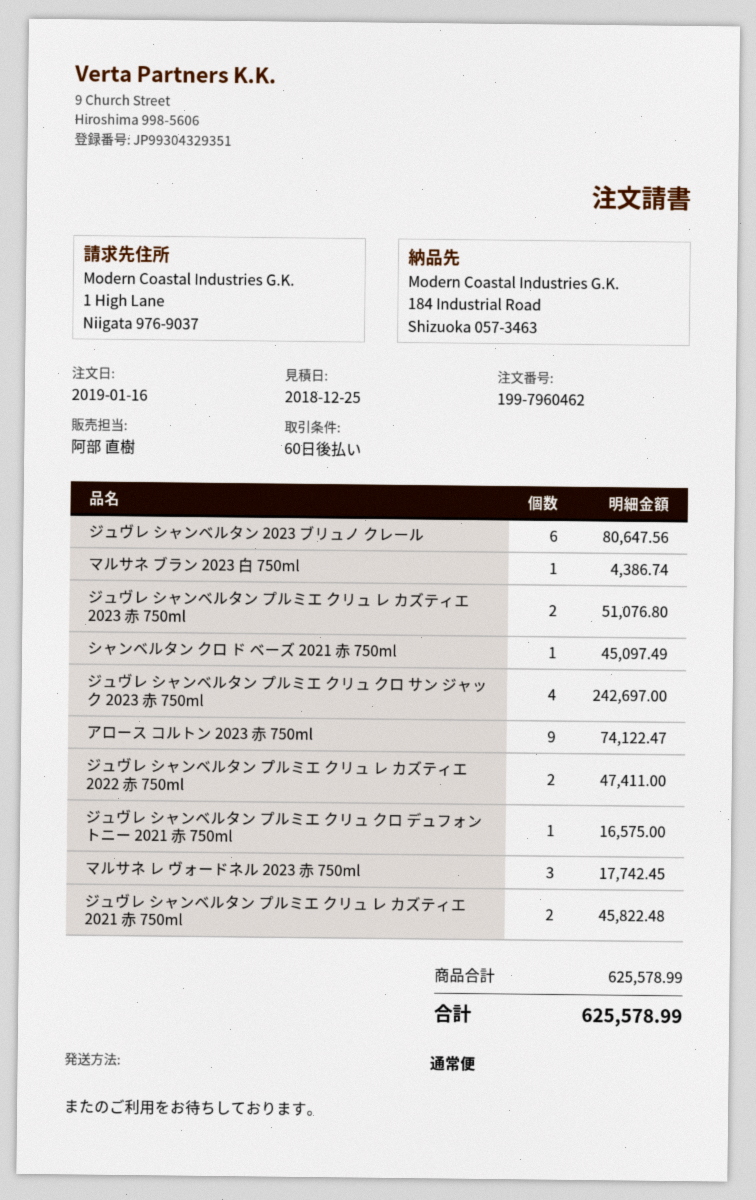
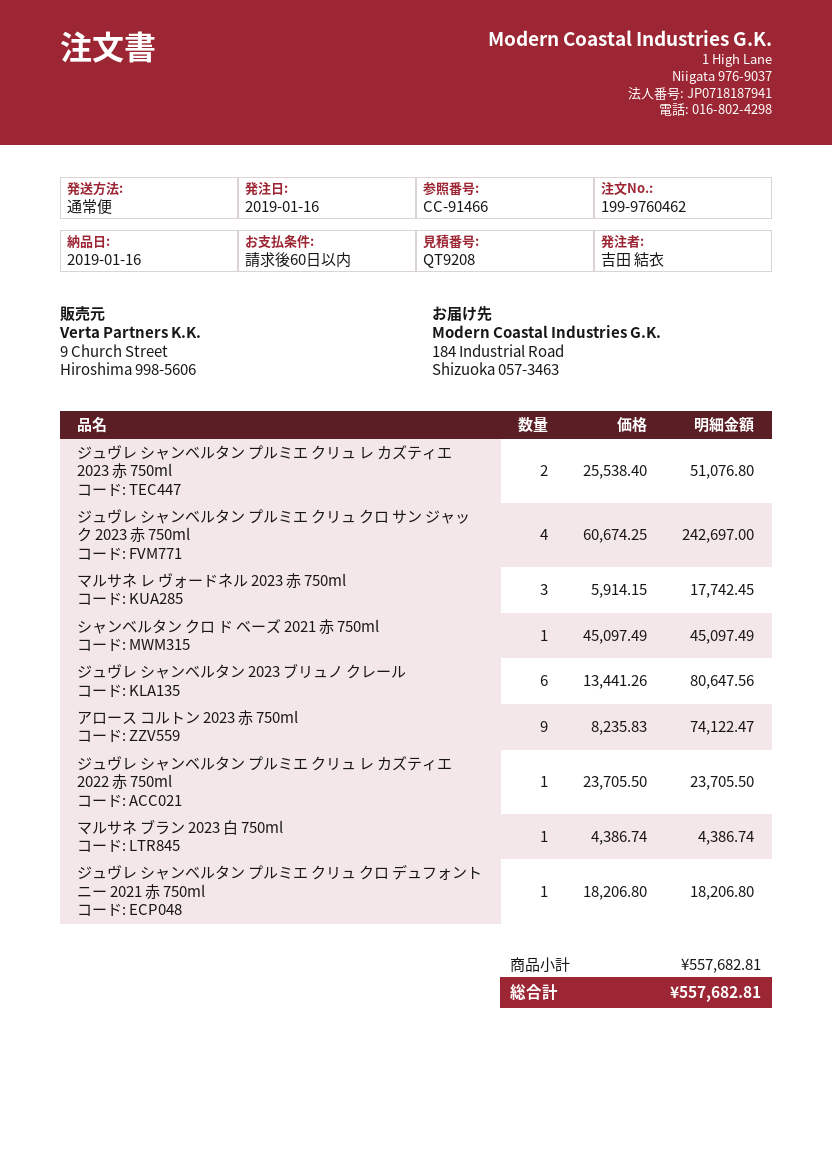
order number: 199-7960462 -> 199-9760462
ジュヴレ シャンベルタン プルミエ クリュ レ カズティエ 2022 赤 750ml: 2 for 47411.00 -> 1 for 23705.50
ジュヴレ シャンベルタン プルミエ クリュ クロ デュフォントニー 2021 赤 750ml: 1 for 16575.00 -> 1 for 18206.80
ジュヴレ シャンベルタン プルミエ クリュ レ カズティエ 2021 赤 750ml: 2 for 45822.48 -> none
subtotal: 625578.99 -> 557682.81
total: 625578.99 -> 557682.81

